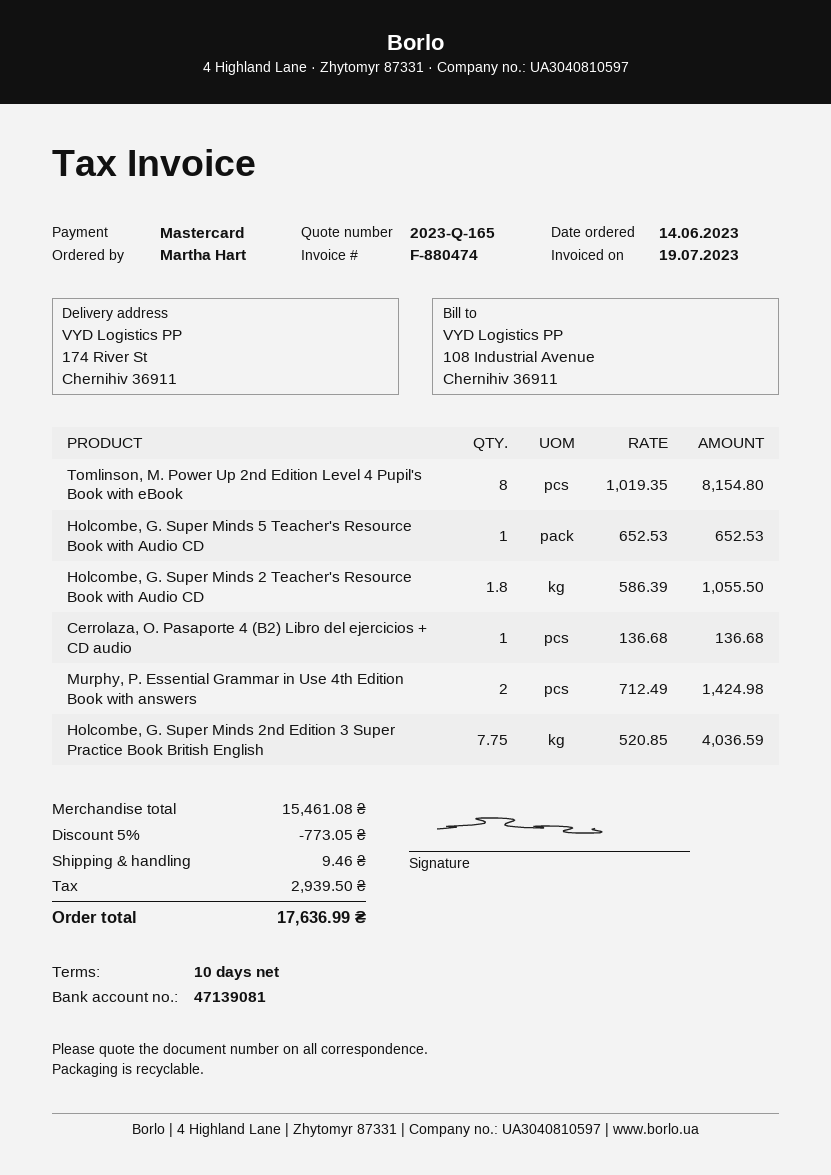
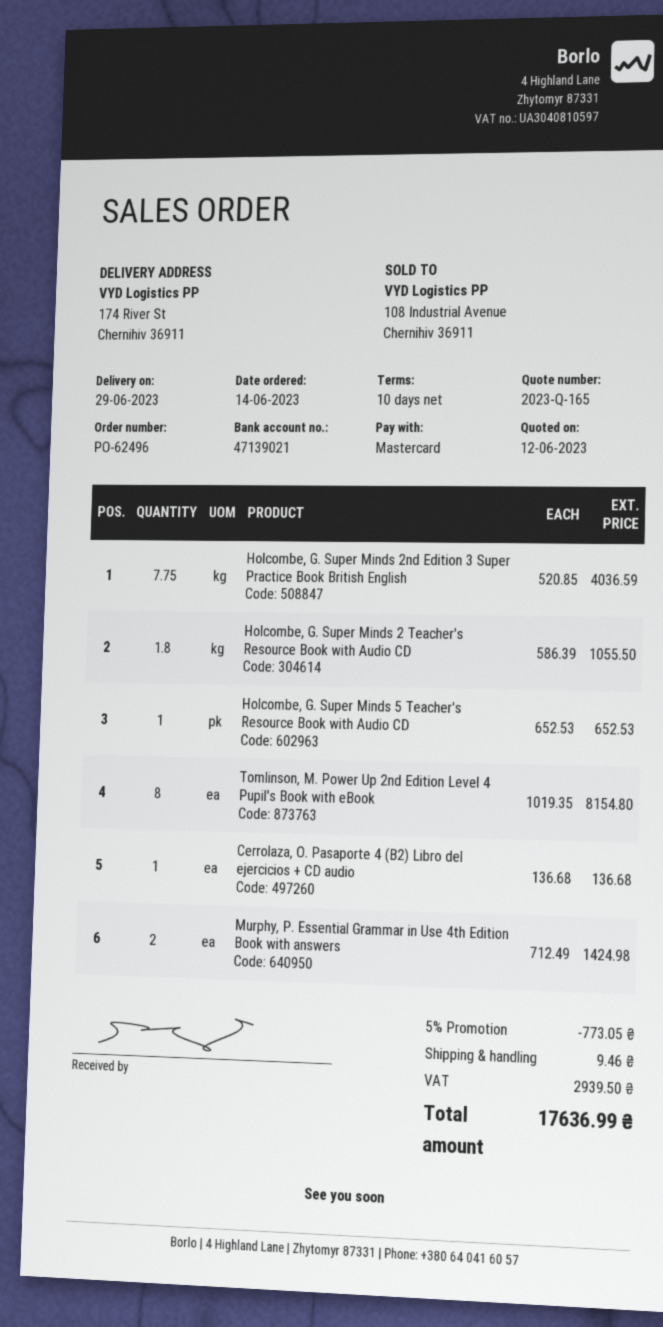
bank account: 47139081 -> 47139021

